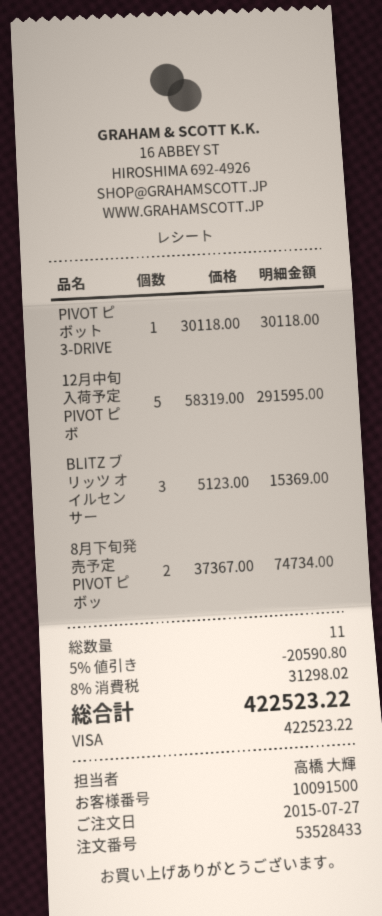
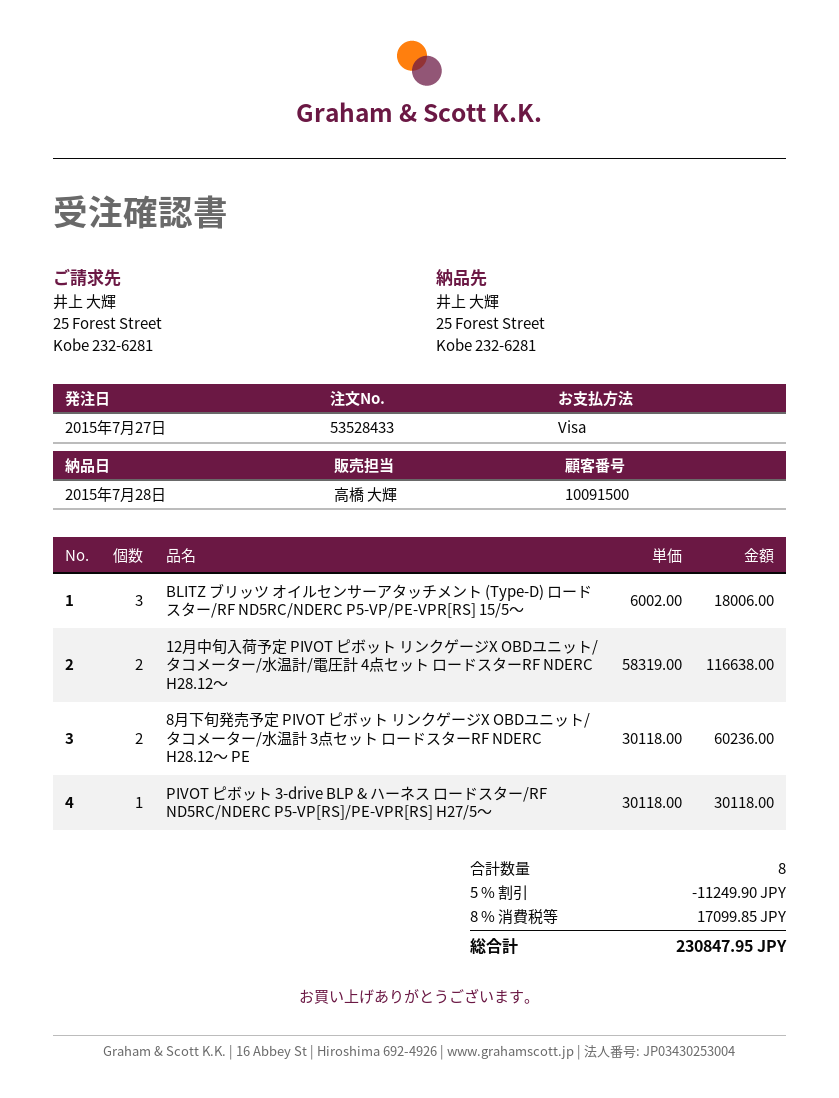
12月中旬入荷予定 PIVOT ピボ: 5 x 58319.00 = 291595.00 -> 2 x 58319.00 = 116638.00
BLITZ ブリッツ オイルセンサー: 3 x 5123.00 = 15369.00 -> 3 x 6002.00 = 18006.00
8月下旬発売予定 PIVOT ピボッ: 2 x 37367.00 = 74734.00 -> 2 x 30118.00 = 60236.00
total quantity: 11 -> 8
discount: 5% = 20590.80 -> 5% = 11249.90
tax: 8% = 31298.02 -> 8% = 17099.85
total: 422523.22 -> 230847.95

